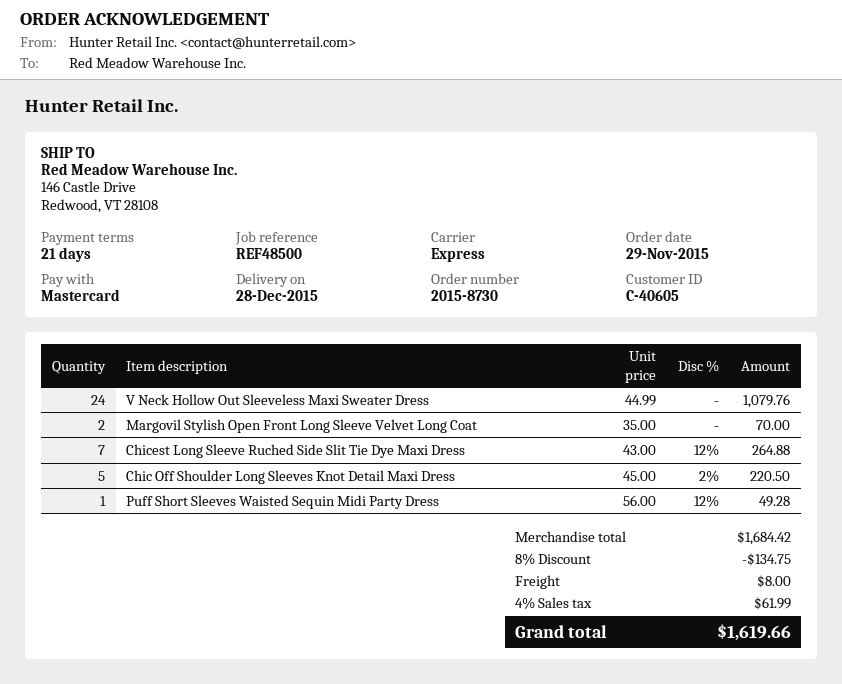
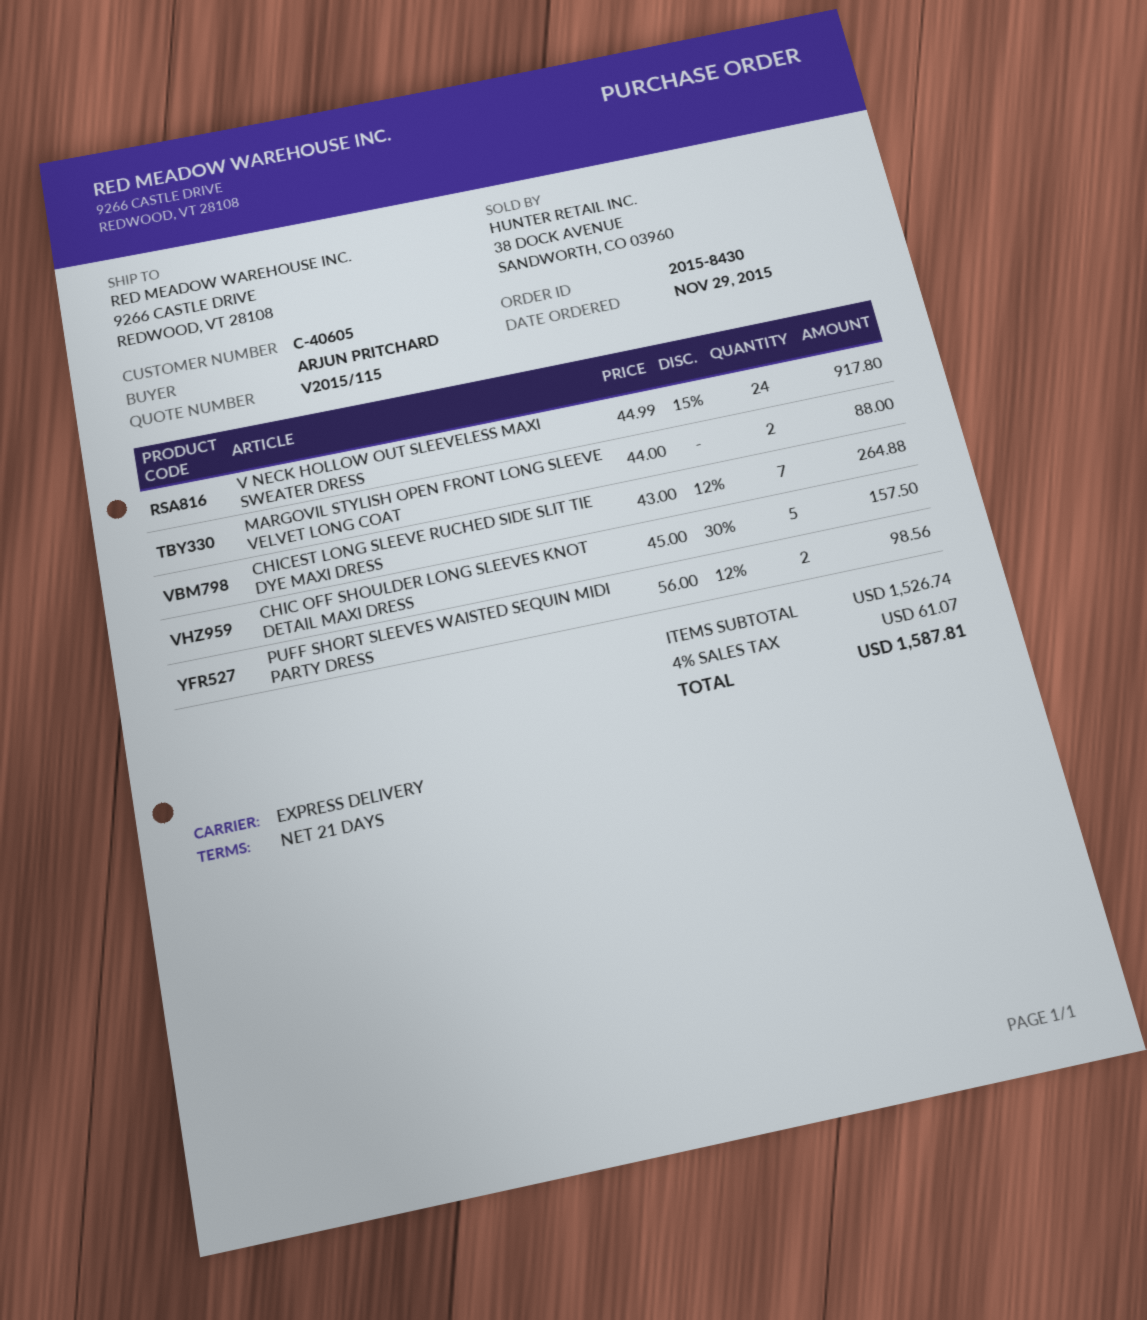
order number: 2015-8730 -> 2015-8430
ship to: 146 Castle Drive, Redwood, VT 28108 -> 9266 CASTLE DRIVE, REDWOOD, VT 28108
V Neck Hollow Out Sleeveless Maxi Sweater Dress: 24 x 44.99 = 1079.76 -> 24 x 44.99 - 15% = 917.80
Margovil Stylish Open Front Long Sleeve Velvet Long Coat: 2 x 35.00 = 70.00 -> 2 x 44.00 = 88.00
Chic Off Shoulder Long Sleeves Knot Detail Maxi Dress: 5 x 45.00 - 2% = 220.50 -> 5 x 45.00 - 30% = 157.50
Puff Short Sleeves Waisted Sequin Midi Party Dress: 1 x 56.00 - 12% = 49.28 -> 2 x 56.00 - 12% = 98.56
subtotal: 1684.42 -> 1526.74
discount: 8% = 134.75 -> none
shipping: 8.00 -> none
tax: 4% = 61.99 -> 4% = 61.07
total: 1619.66 -> 1587.81

